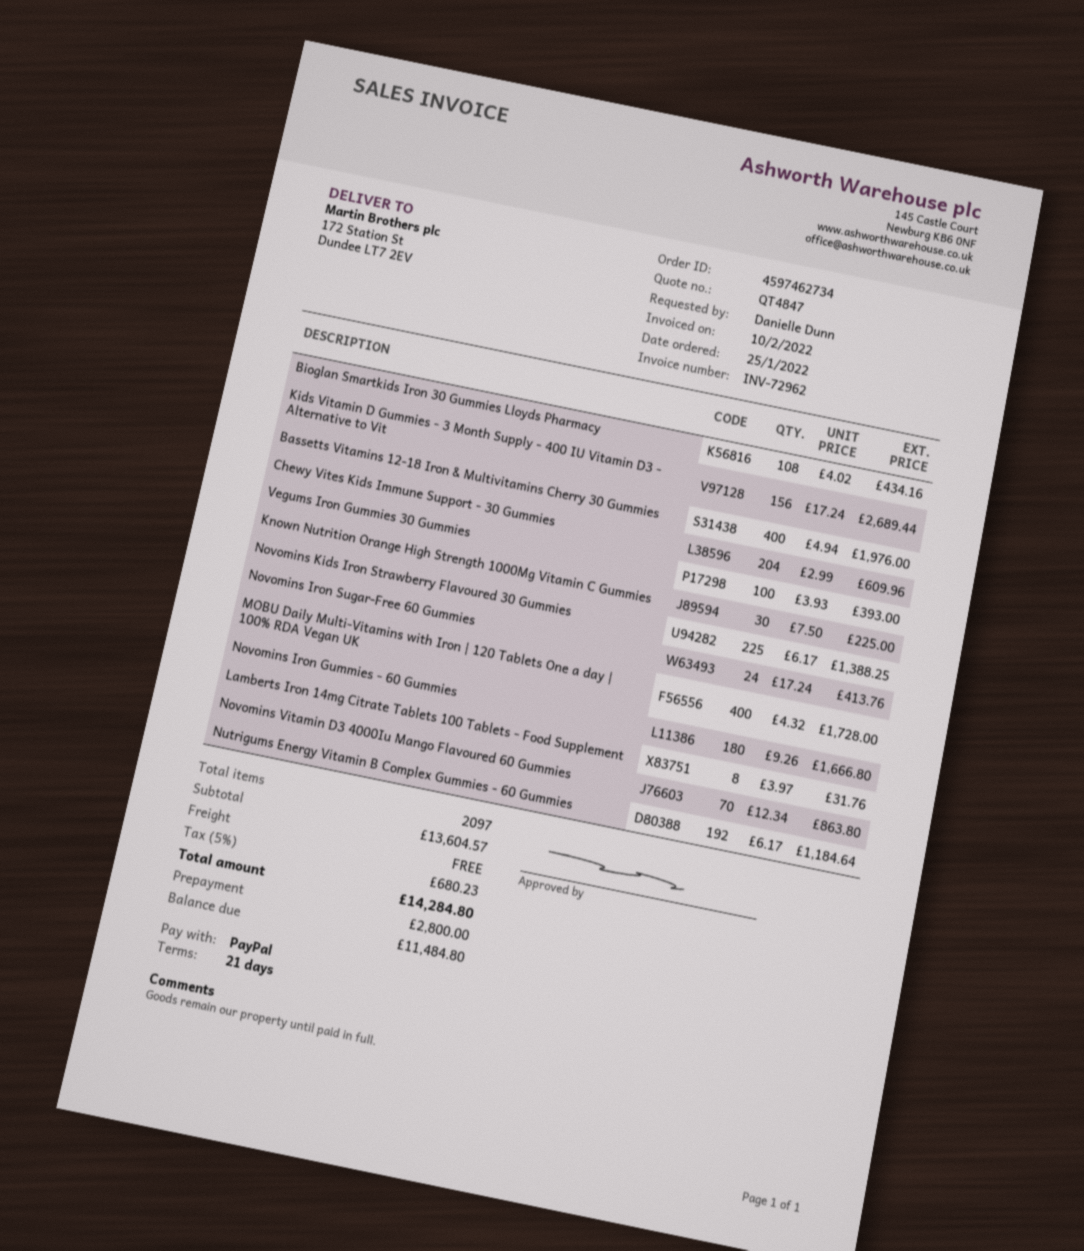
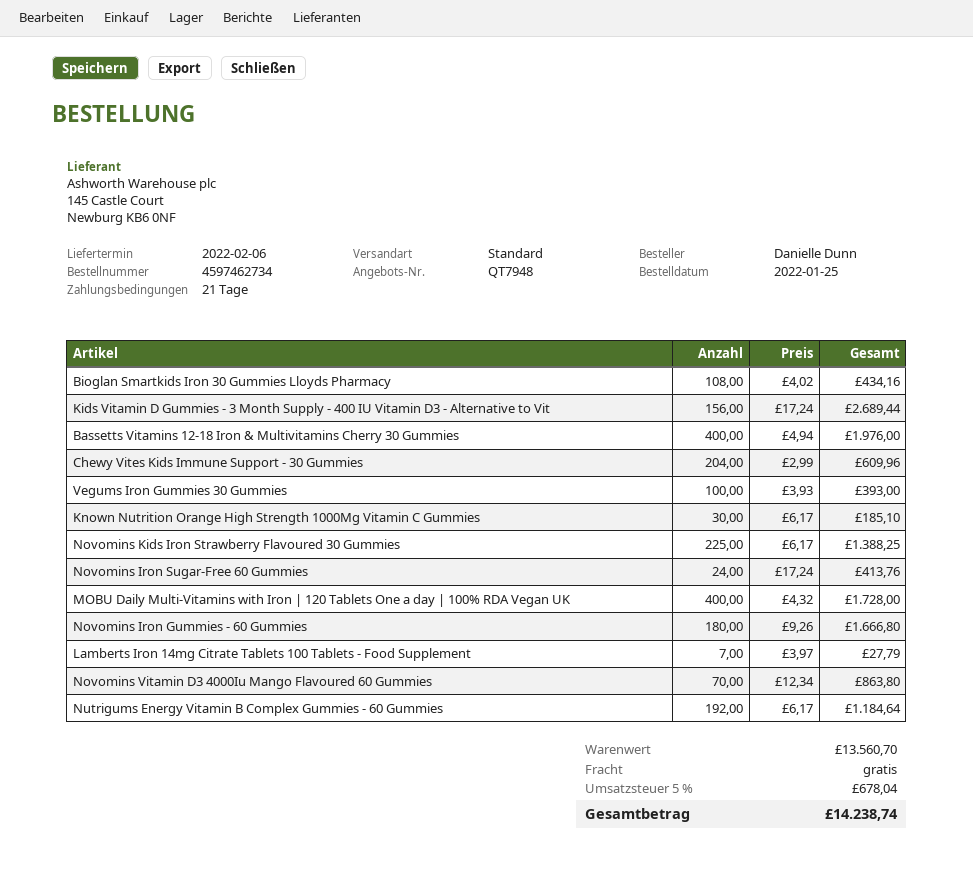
quote number: QT4847 -> QT7948
Known Nutrition Orange High Strength 1000Mg Vitamin C Gummies: 30 x 7.50 = 225.00 -> 30 x 6.17 = 185.10
Lamberts Iron 14mg Citrate Tablets 100 Tablets - Food Supplement: 8 x 3.97 = 31.76 -> 7 x 3.97 = 27.79
subtotal: 13604.57 -> 13560.70
tax: 5% = 680.23 -> 5% = 678.04
total: 14284.80 -> 14238.74

